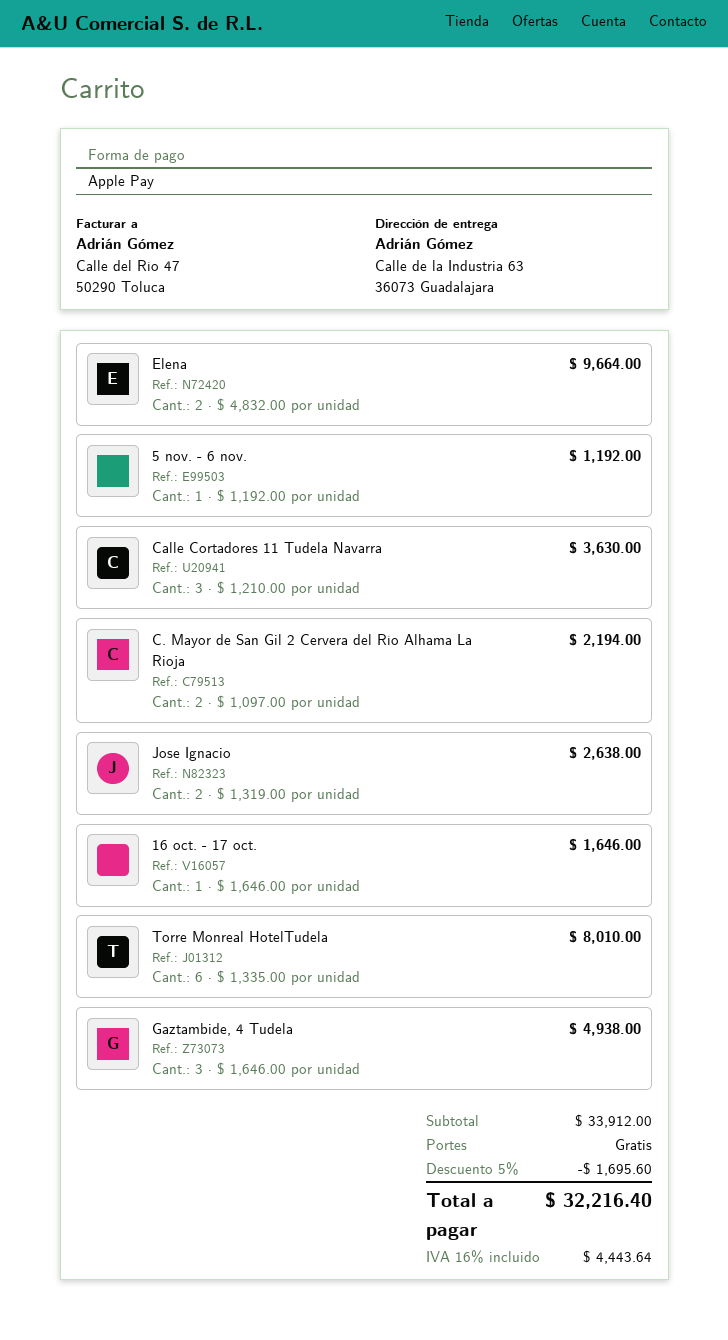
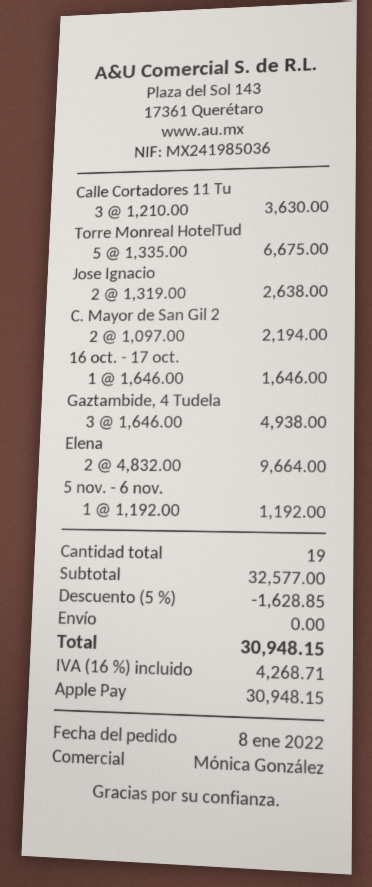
Torre Monreal HotelTudela: 6 x 1335.00 = 8010.00 -> 5 x 1335.00 = 6675.00
subtotal: 33912.00 -> 32577.00
discount: 5% = 1695.60 -> 5% = 1628.85
tax: 16% = 4443.64 -> 16% = 4268.71
total: 32216.40 -> 30948.15

